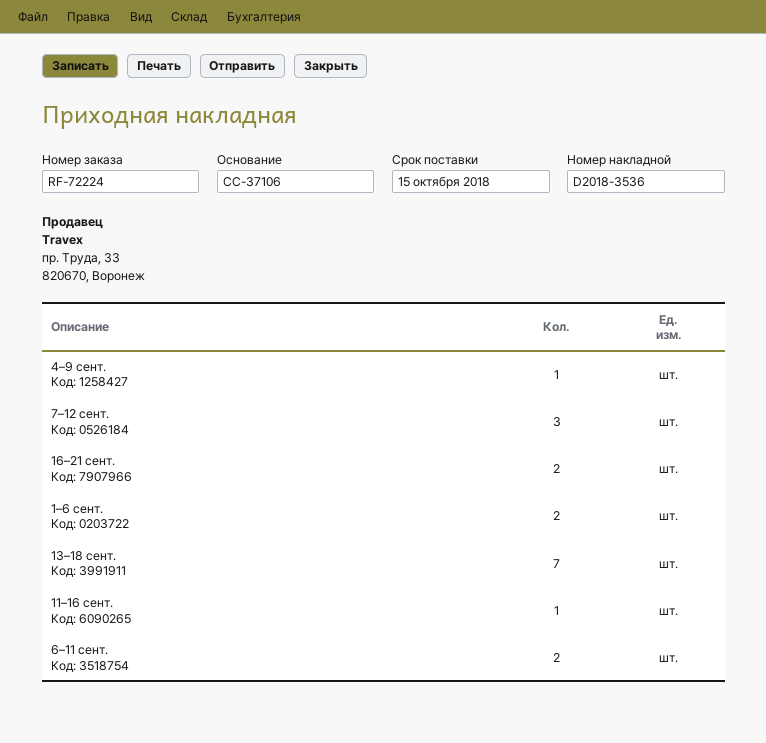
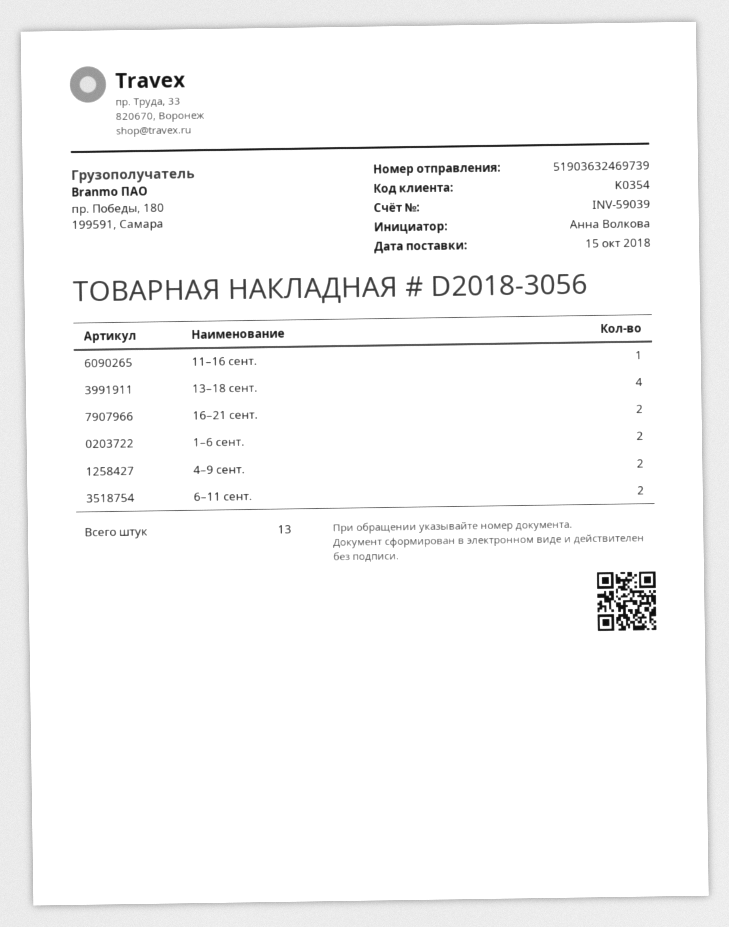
delivery note number: D2018-3536 -> D2018-3056
4–9 сент.: 1 -> 2
7–12 сент.: 3 -> none
13–18 сент.: 7 -> 4

